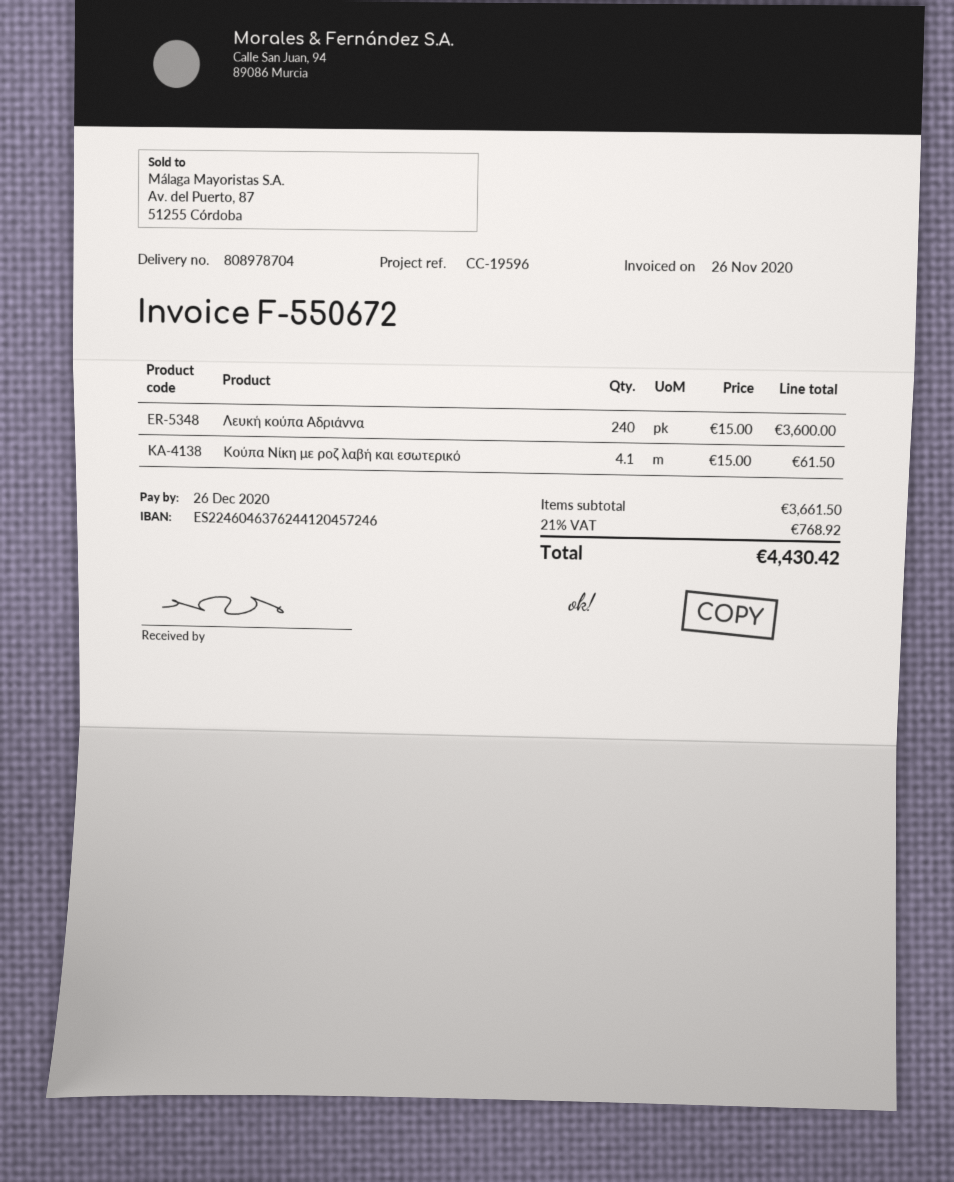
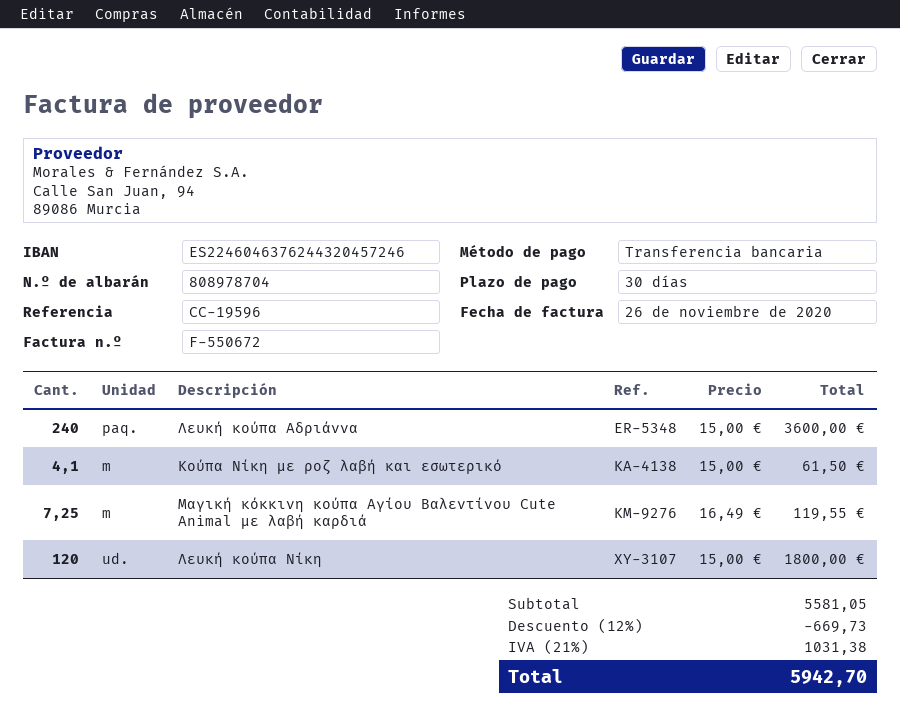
bank account: ES2246046376244120457246 -> ES2246046376244320457246
Μαγική κόκκινη κούπα Αγίου Βαλεντίνου Cute Animal με λαβή καρδιά: none -> 7.25 x 16.49 = 119.55
Λευκή κούπα Νίκη: none -> 120 x 15.00 = 1800.00
subtotal: 3661.50 -> 5581.05
discount: none -> 12% = 669.73
tax: 21% = 768.92 -> 21% = 1031.38
total: 4430.42 -> 5942.70

